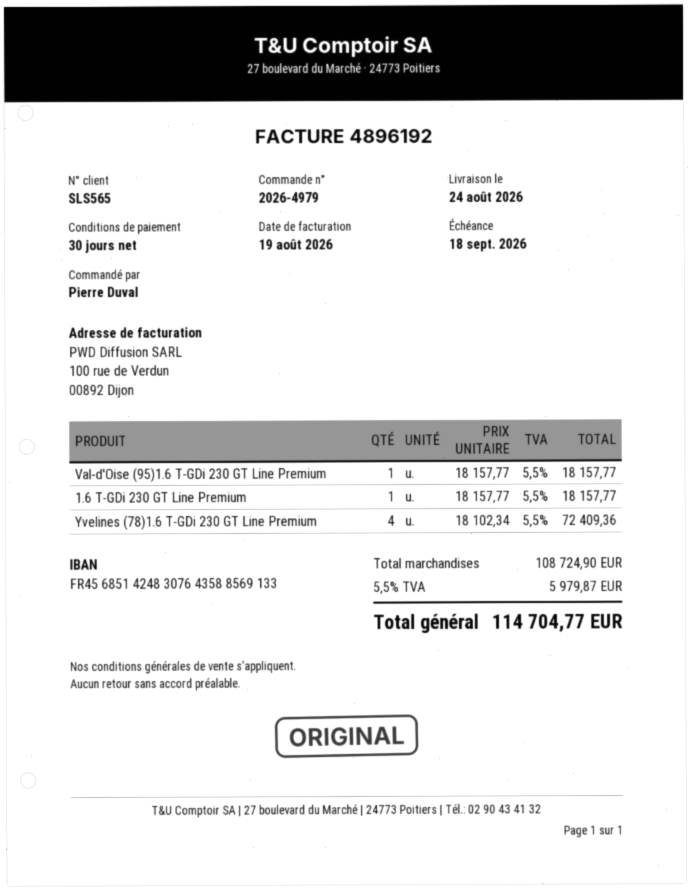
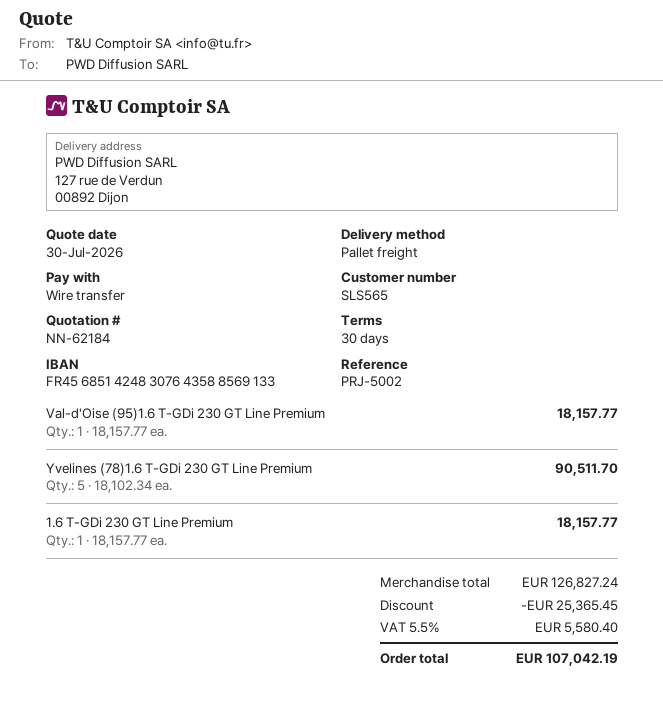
Yvelines (78)1.6 T-GDi 230 GT Line Premium: 4 x 18102.34 = 72409.36 -> 5 x 18102.34 = 90511.70
subtotal: 108724.90 -> 126827.24
discount: none -> 25365.45
tax: 5.5% = 5979.87 -> 5.5% = 5580.40
total: 114704.77 -> 107042.19

